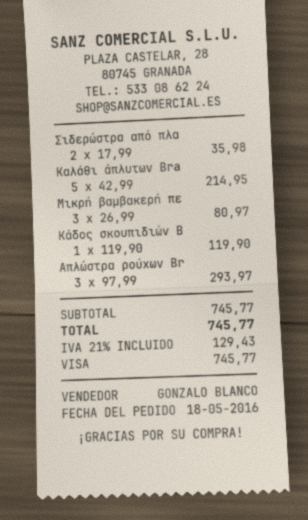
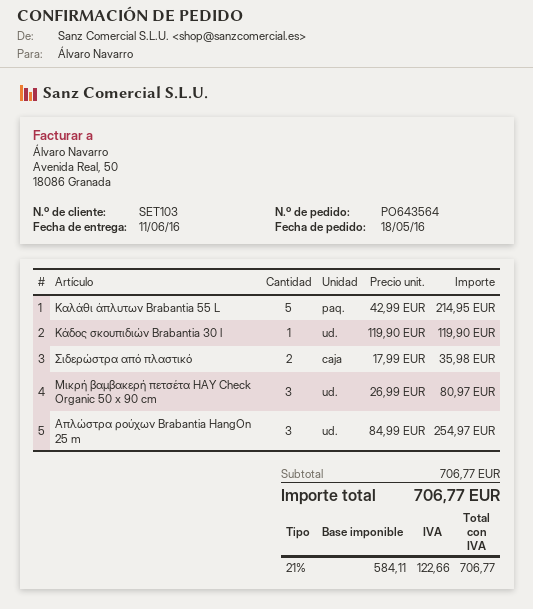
Απλώστρα ρούχων Br: 3 x 97.99 = 293.97 -> 3 x 84.99 = 254.97
subtotal: 745.77 -> 706.77
tax: 21% = 129.43 -> 21% = 122.66
total: 745.77 -> 706.77

